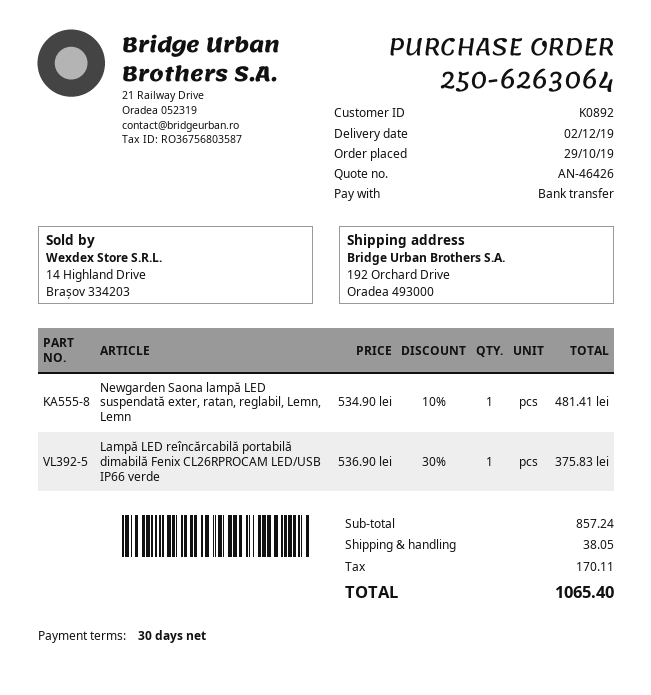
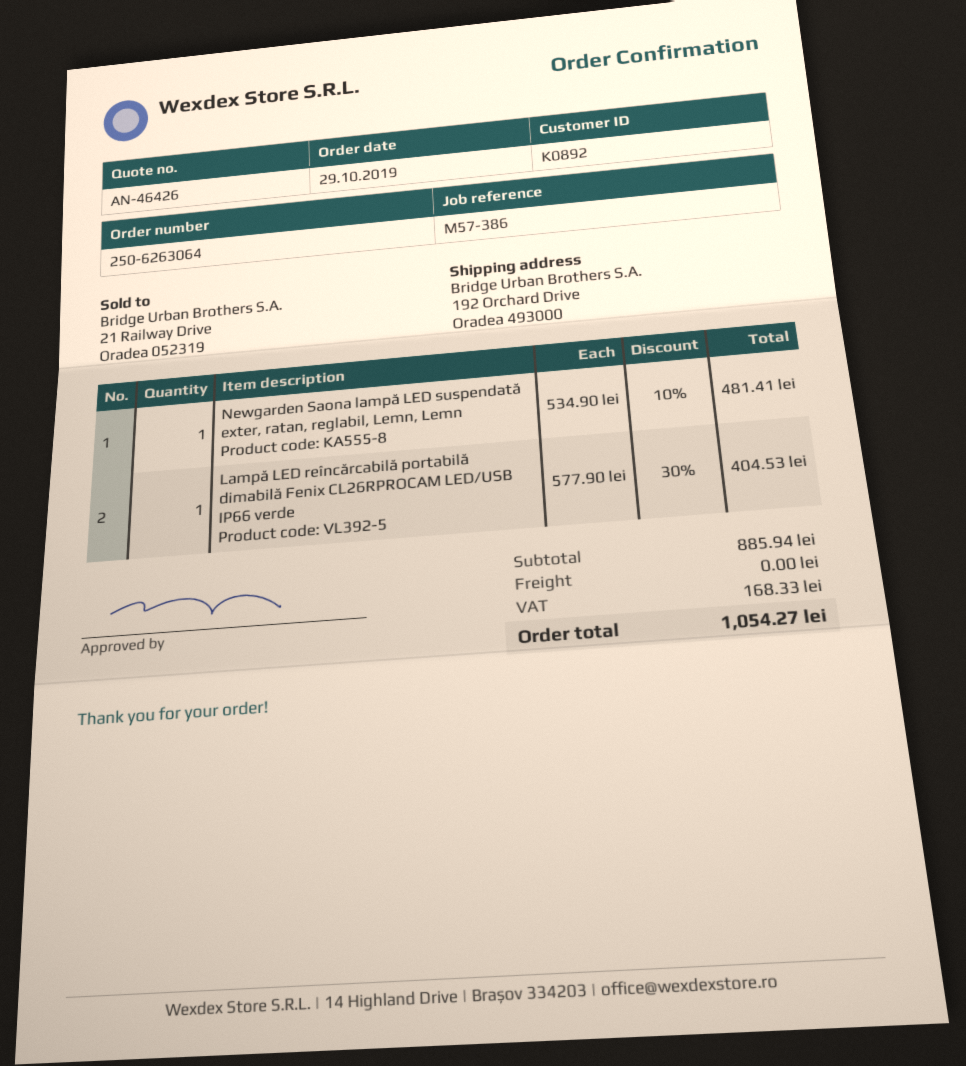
Lampă LED reîncărcabilă portabilă dimabilă Fenix CL26RPROCAM LED/USB IP66 verde: 1 x 536.90 - 30% = 375.83 -> 1 x 577.90 - 30% = 404.53
subtotal: 857.24 -> 885.94
shipping: 38.05 -> 0.00
tax: 170.11 -> 168.33
total: 1065.40 -> 1054.27

